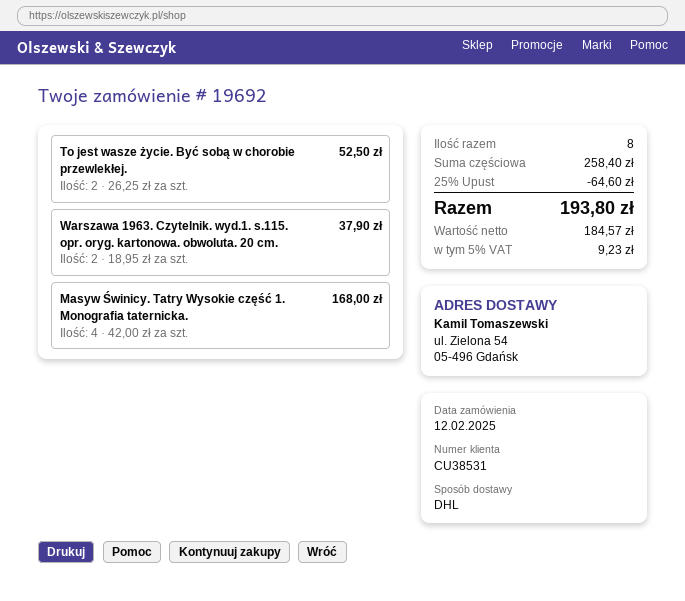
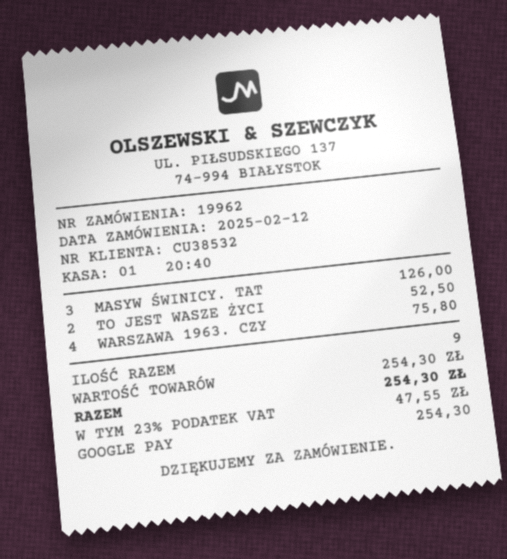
order number: 19692 -> 19962
customer number: CU38531 -> CU38532
Warszawa 1963. Czytelnik. wyd.1. s.115. opr. oryg. kartonowa. obwoluta. 20 cm.: 2 for 37.90 -> 4 for 75.80
Masyw Świnicy. Tatry Wysokie część 1. Monografia taternicka.: 4 for 168.00 -> 3 for 126.00
total quantity: 8 -> 9
subtotal: 258.40 -> 254.30
discount: 25% = 64.60 -> none
tax: 5% = 9.23 -> 23% = 47.55
total: 193.80 -> 254.30

